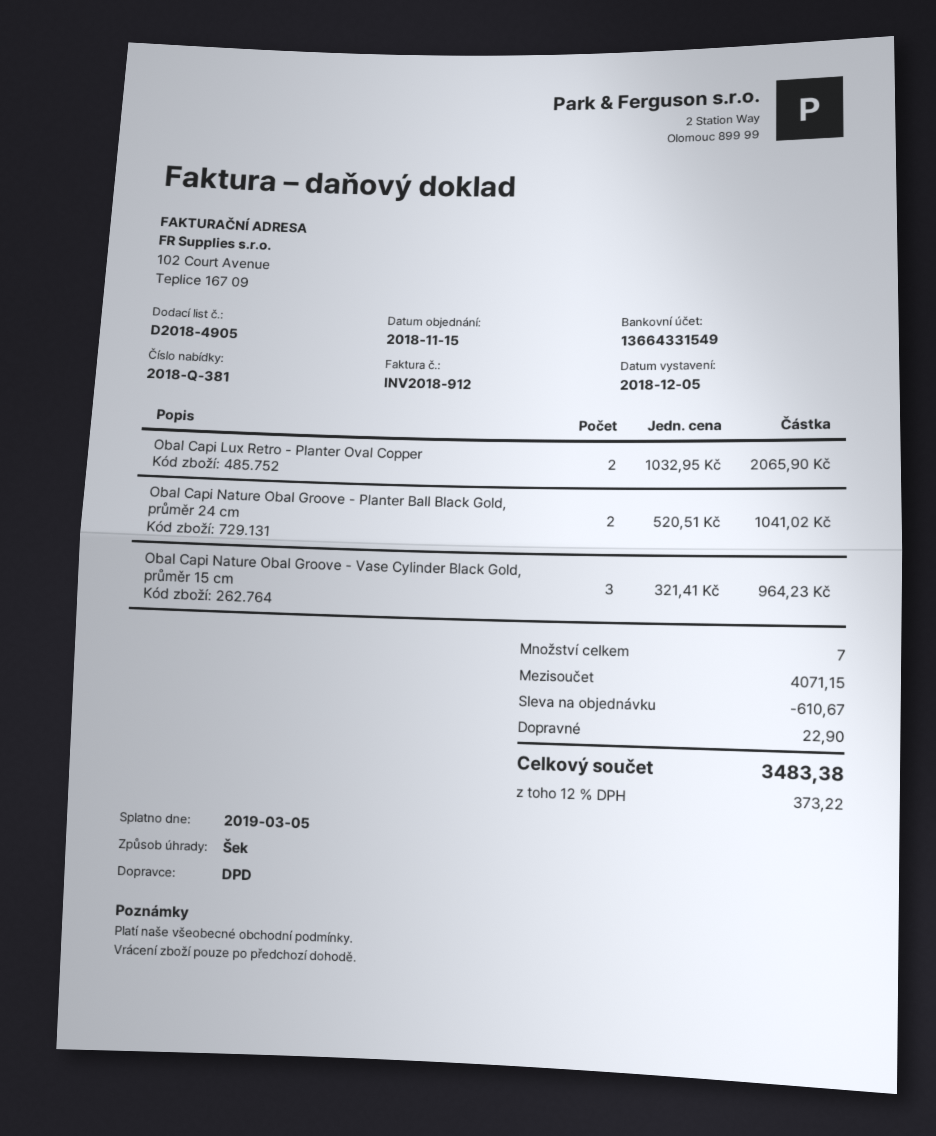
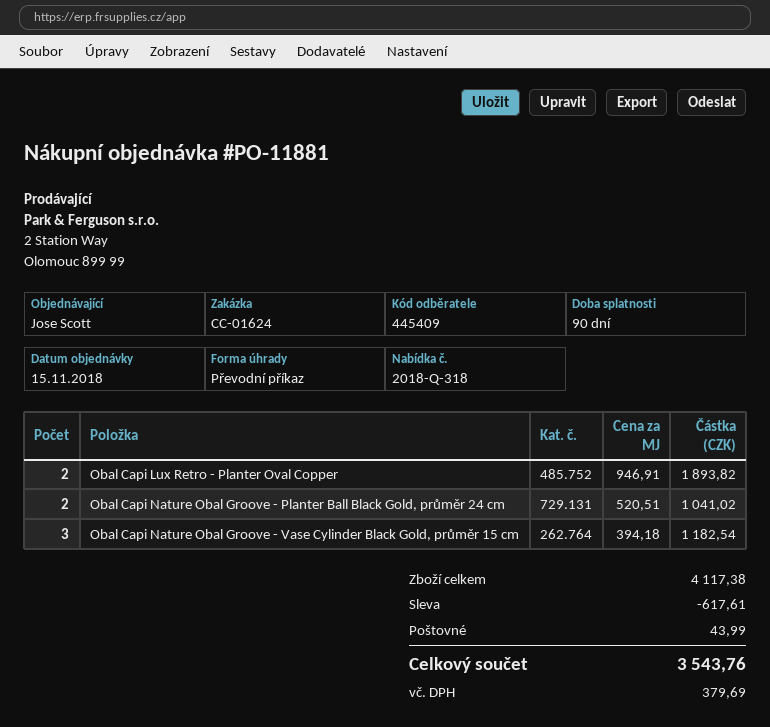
quote number: 2018-Q-381 -> 2018-Q-318
payment method: cheque -> bank transfer
Obal Capi Lux Retro - Planter Oval Copper: 2 x 1032.95 = 2065.90 -> 2 x 946.91 = 1893.82
Obal Capi Nature Obal Groove - Vase Cylinder Black Gold, průměr 15 cm: 3 x 321.41 = 964.23 -> 3 x 394.18 = 1182.54
subtotal: 4071.15 -> 4117.38
discount: 610.67 -> 617.61
shipping: 22.90 -> 43.99
tax: 373.22 -> 379.69
total: 3483.38 -> 3543.76

